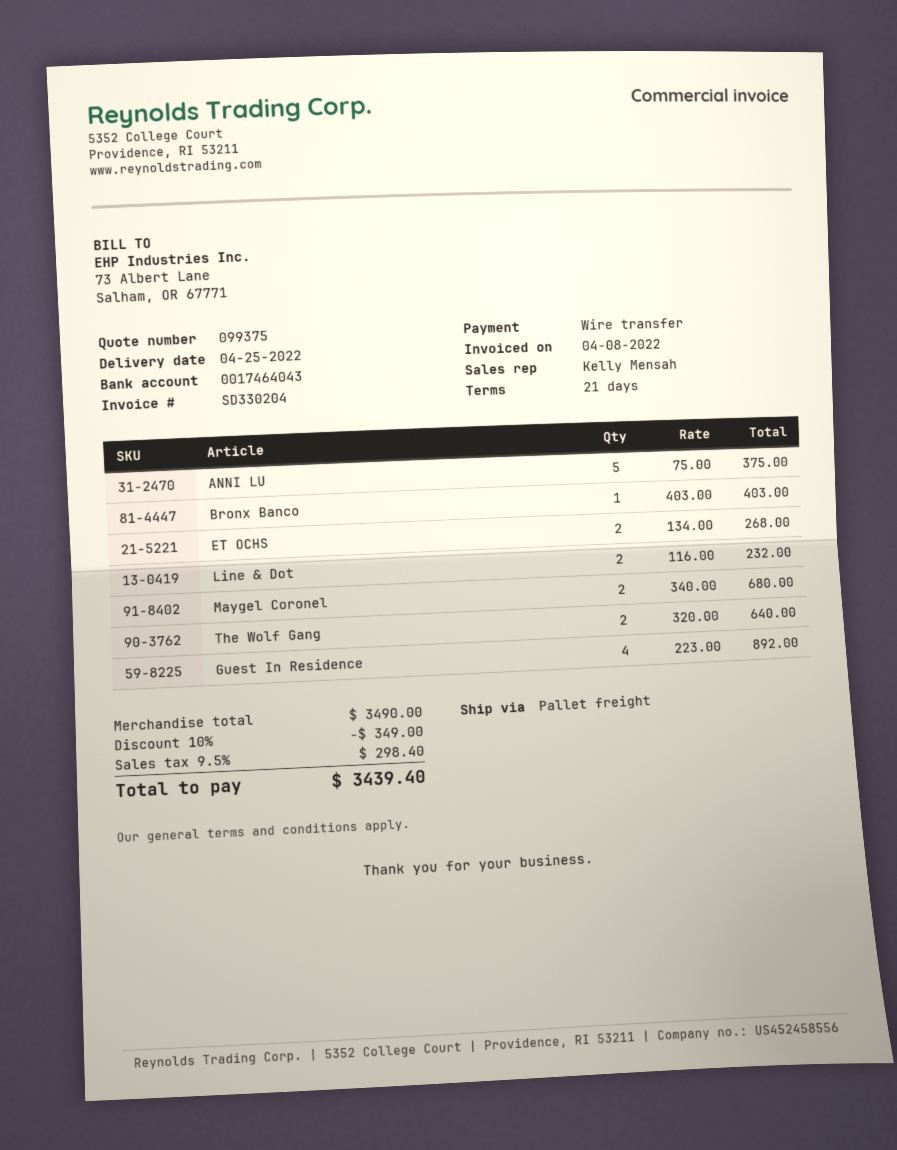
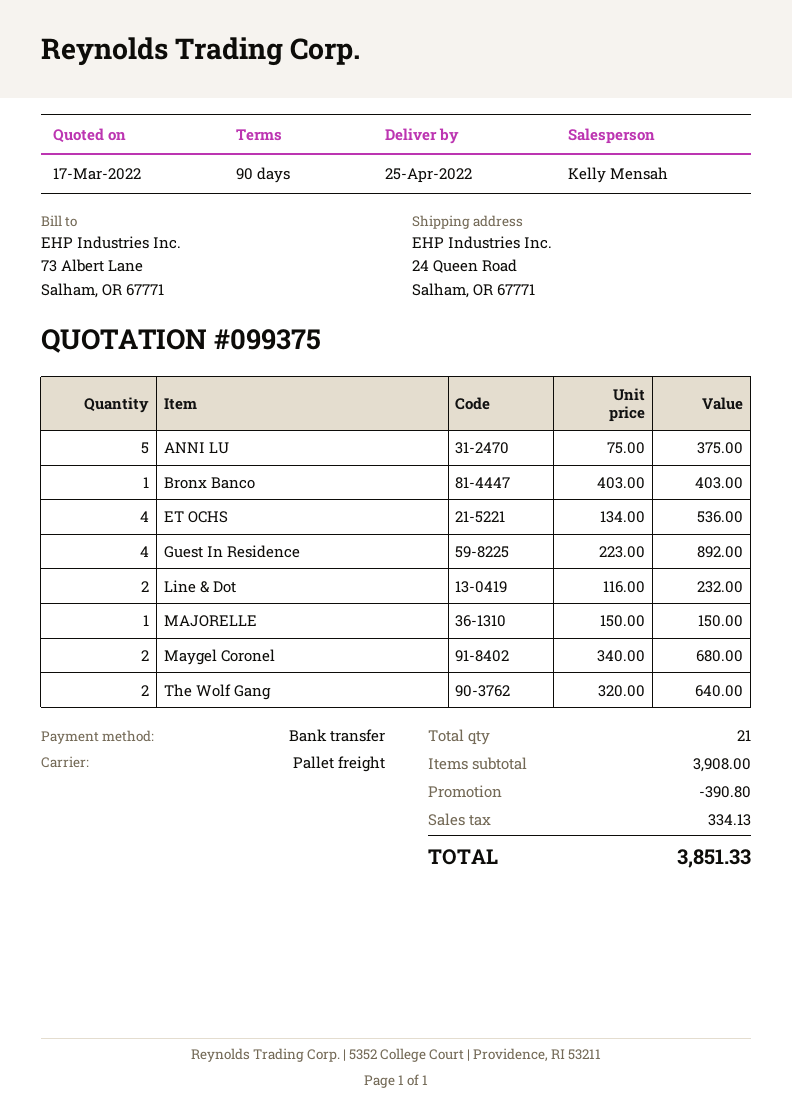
payment terms: 21 days -> 90 days
ET OCHS: 2 x 134.00 = 268.00 -> 4 x 134.00 = 536.00
MAJORELLE: none -> 1 x 150.00 = 150.00
subtotal: 3490.00 -> 3908.00
discount: 349.00 -> 390.80
tax: 298.40 -> 334.13
total: 3439.40 -> 3851.33

